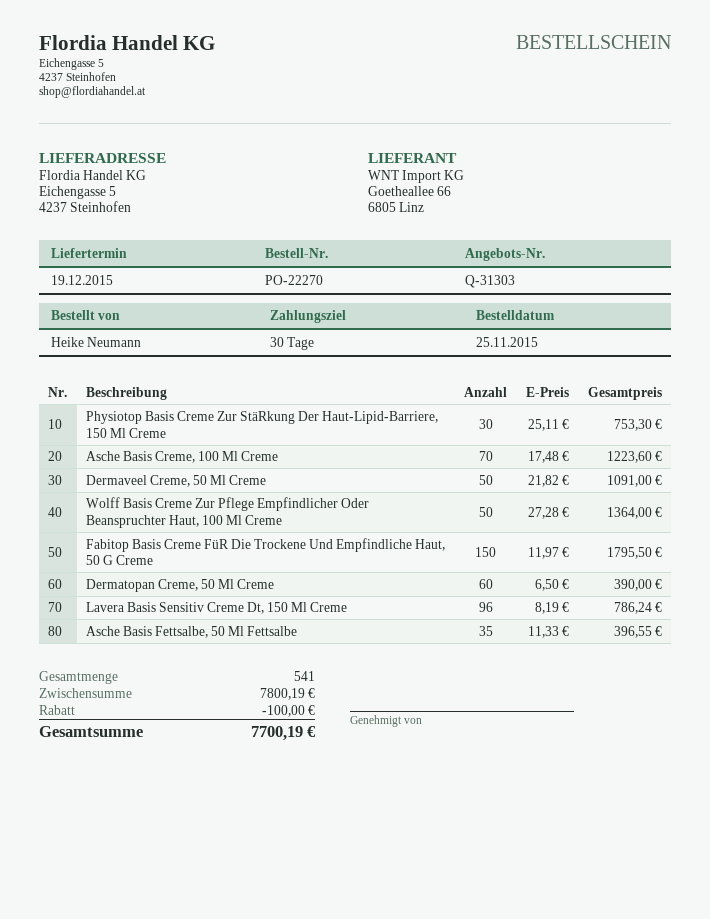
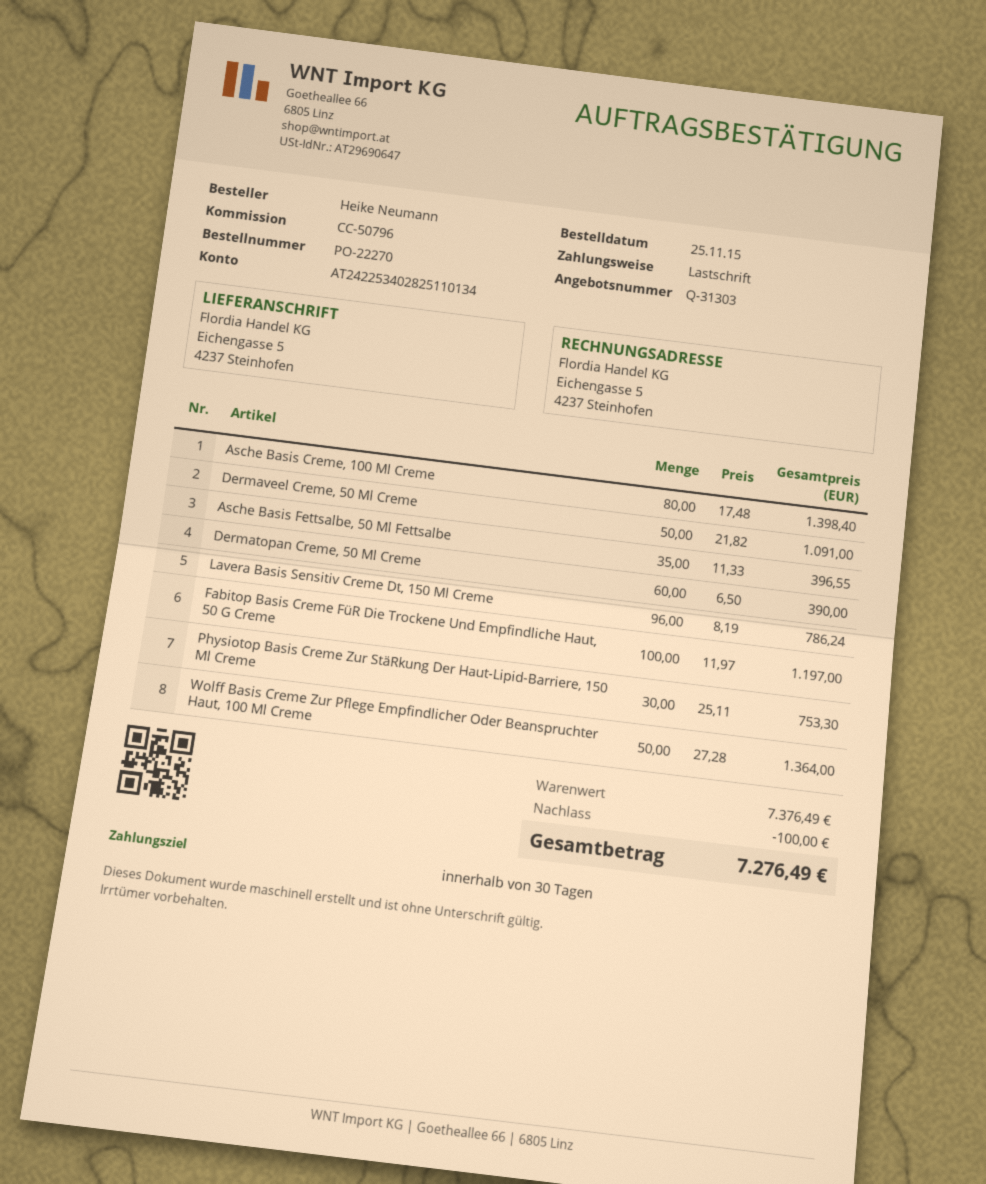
Asche Basis Creme, 100 Ml Creme: 70 x 17.48 = 1223.60 -> 80 x 17.48 = 1398.40
Fabitop Basis Creme FüR Die Trockene Und Empfindliche Haut, 50 G Creme: 150 x 11.97 = 1795.50 -> 100 x 11.97 = 1197.00
subtotal: 7800.19 -> 7376.49
total: 7700.19 -> 7276.49

